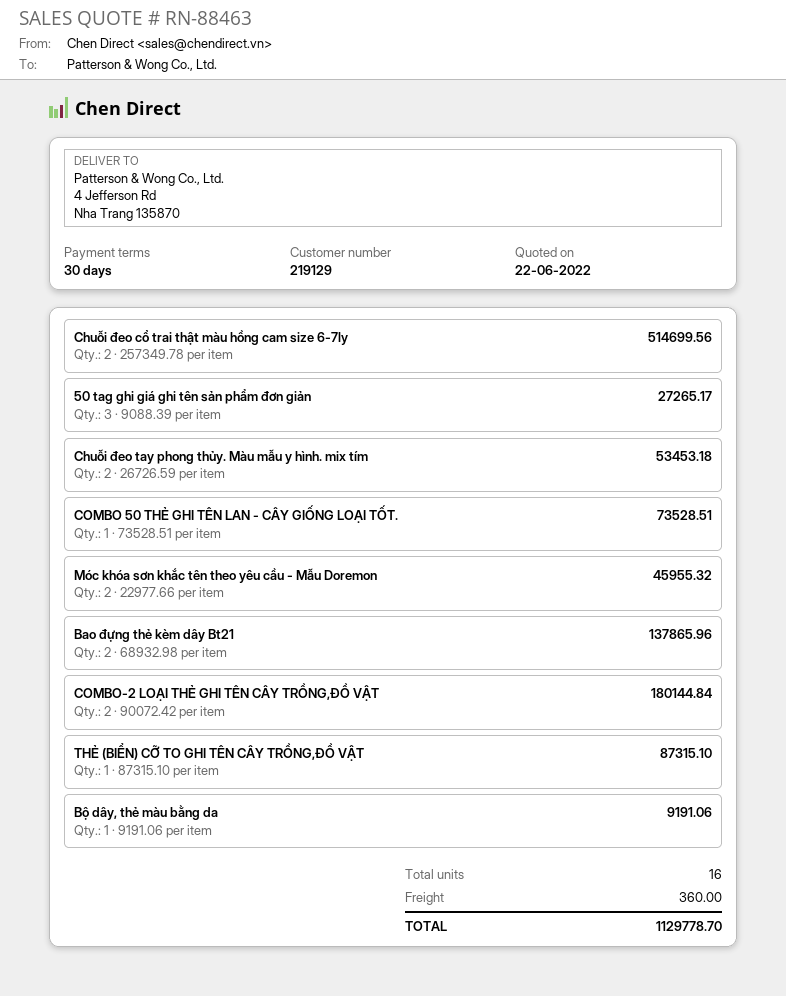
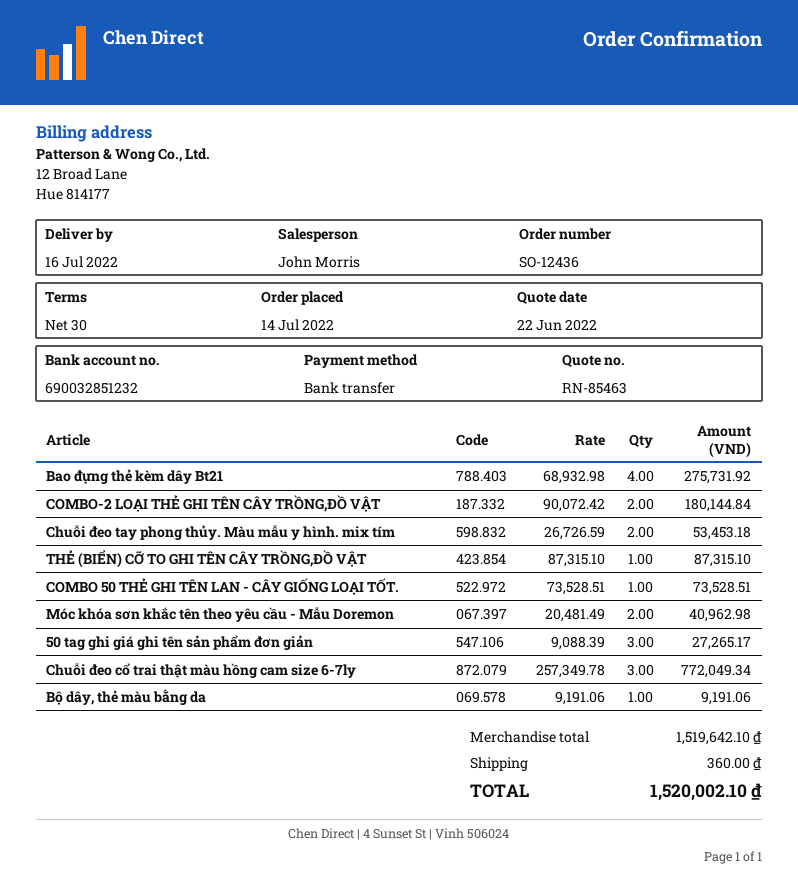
quote number: RN-88463 -> RN-85463
Chuỗi đeo cổ trai thật màu hồng cam size 6-7ly: 2 x 257349.78 = 514699.56 -> 3 x 257349.78 = 772049.34
Móc khóa sơn khắc tên theo yêu cầu - Mẫu Doremon: 2 x 22977.66 = 45955.32 -> 2 x 20481.49 = 40962.98
Bao đựng thẻ kèm dây Bt21: 2 x 68932.98 = 137865.96 -> 4 x 68932.98 = 275731.92
total: 1129778.70 -> 1520002.10

